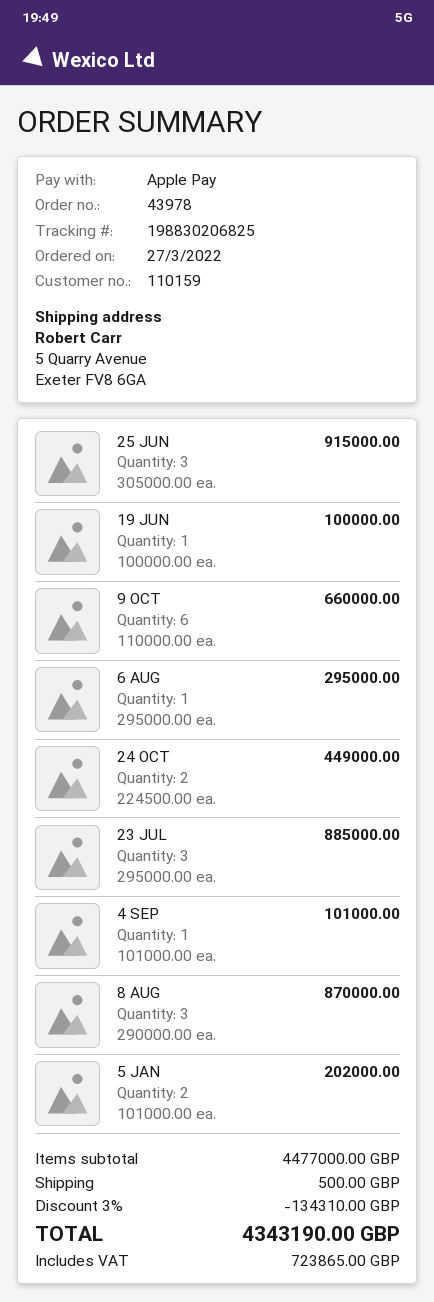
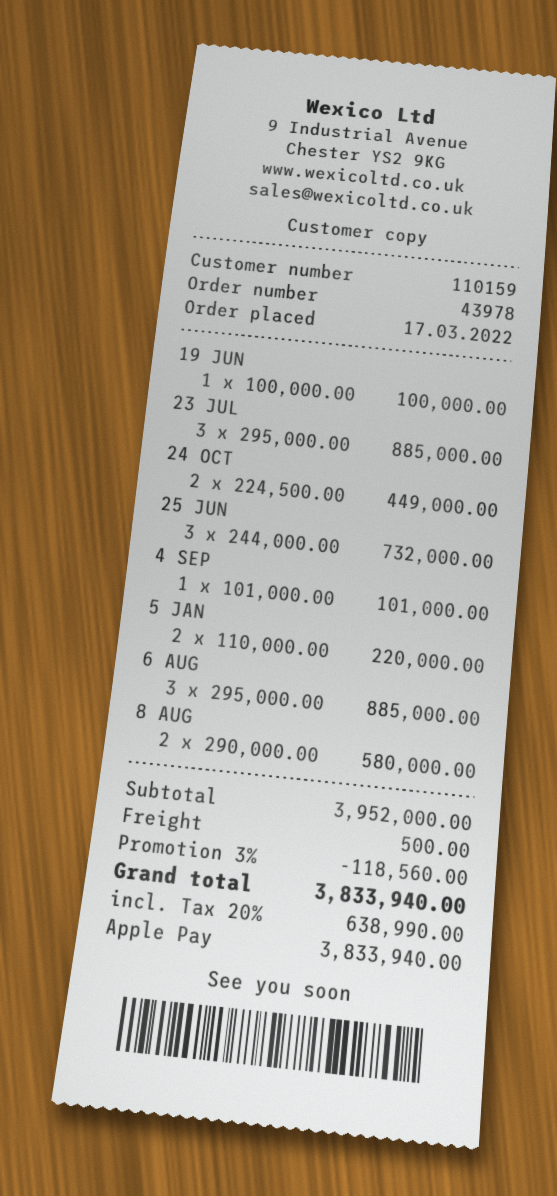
order date: 2022-03-27 -> 2022-03-17
25 JUN: 3 x 305000.00 = 915000.00 -> 3 x 244000.00 = 732000.00
9 OCT: 6 x 110000.00 = 660000.00 -> none
6 AUG: 1 x 295000.00 = 295000.00 -> 3 x 295000.00 = 885000.00
8 AUG: 3 x 290000.00 = 870000.00 -> 2 x 290000.00 = 580000.00
5 JAN: 2 x 101000.00 = 202000.00 -> 2 x 110000.00 = 220000.00
subtotal: 4477000.00 -> 3952000.00
discount: 3% = 134310.00 -> 3% = 118560.00
tax: 723865.00 -> 638990.00
total: 4343190.00 -> 3833940.00

